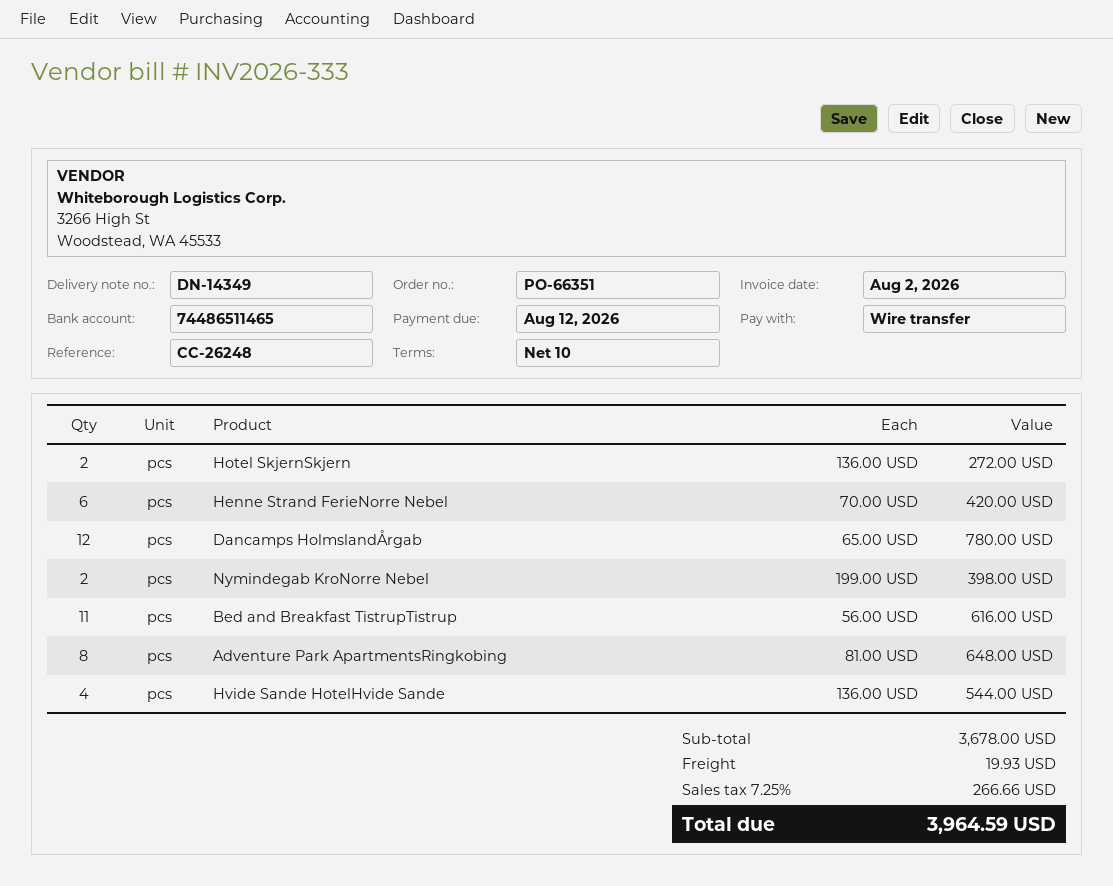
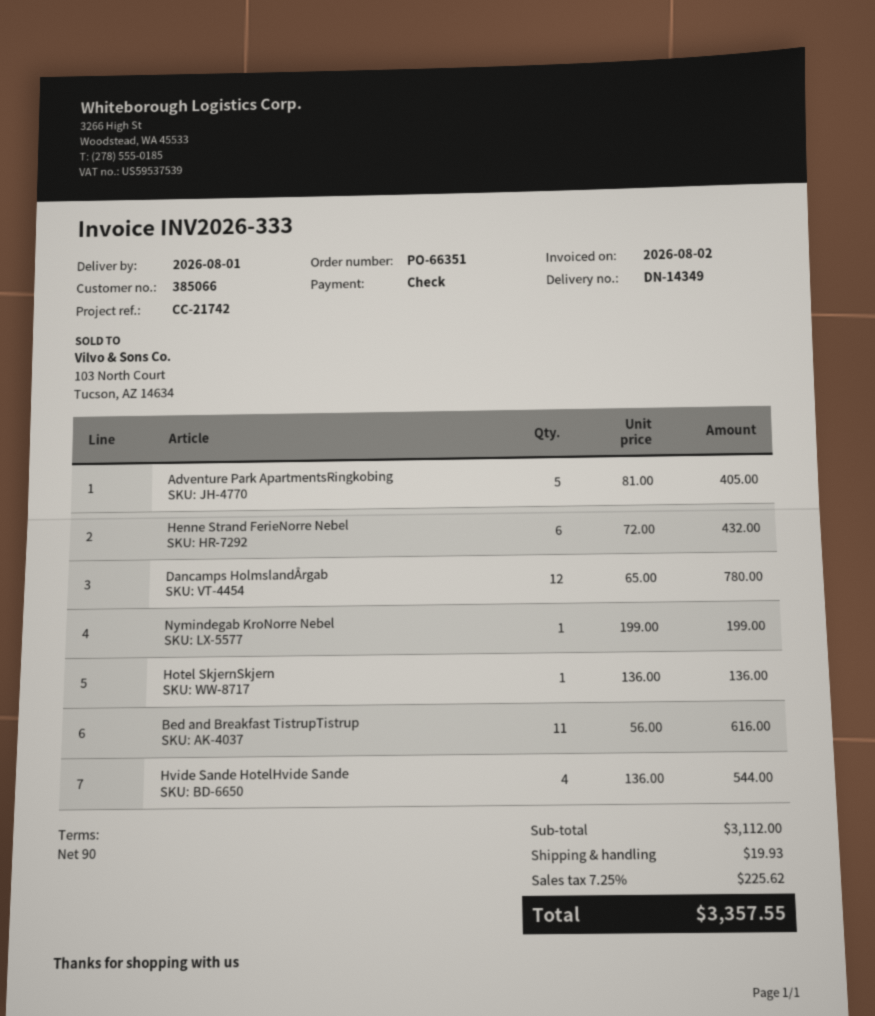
payment terms: 10 days -> 90 days
reference: CC-26248 -> CC-21742
payment method: bank transfer -> cheque
Hotel SkjernSkjern: 2 x 136.00 = 272.00 -> 1 x 136.00 = 136.00
Henne Strand FerieNorre Nebel: 6 x 70.00 = 420.00 -> 6 x 72.00 = 432.00
Nymindegab KroNorre Nebel: 2 x 199.00 = 398.00 -> 1 x 199.00 = 199.00
Adventure Park ApartmentsRingkobing: 8 x 81.00 = 648.00 -> 5 x 81.00 = 405.00
subtotal: 3678.00 -> 3112.00
tax: 7.25% = 266.66 -> 7.25% = 225.62
total: 3964.59 -> 3357.55

